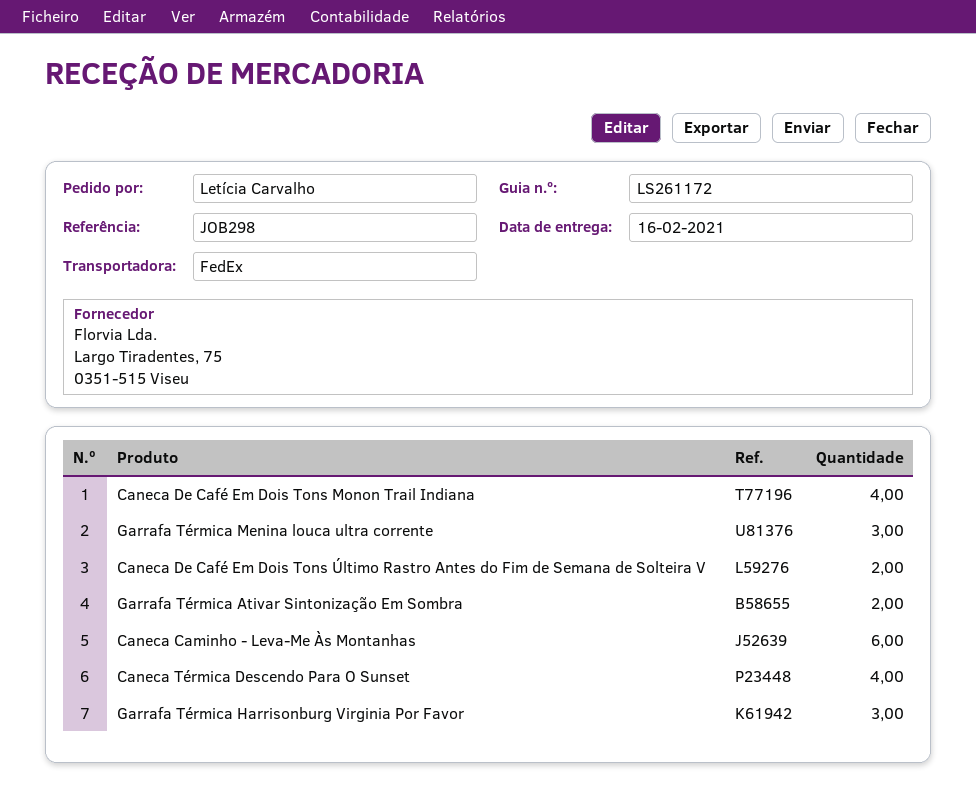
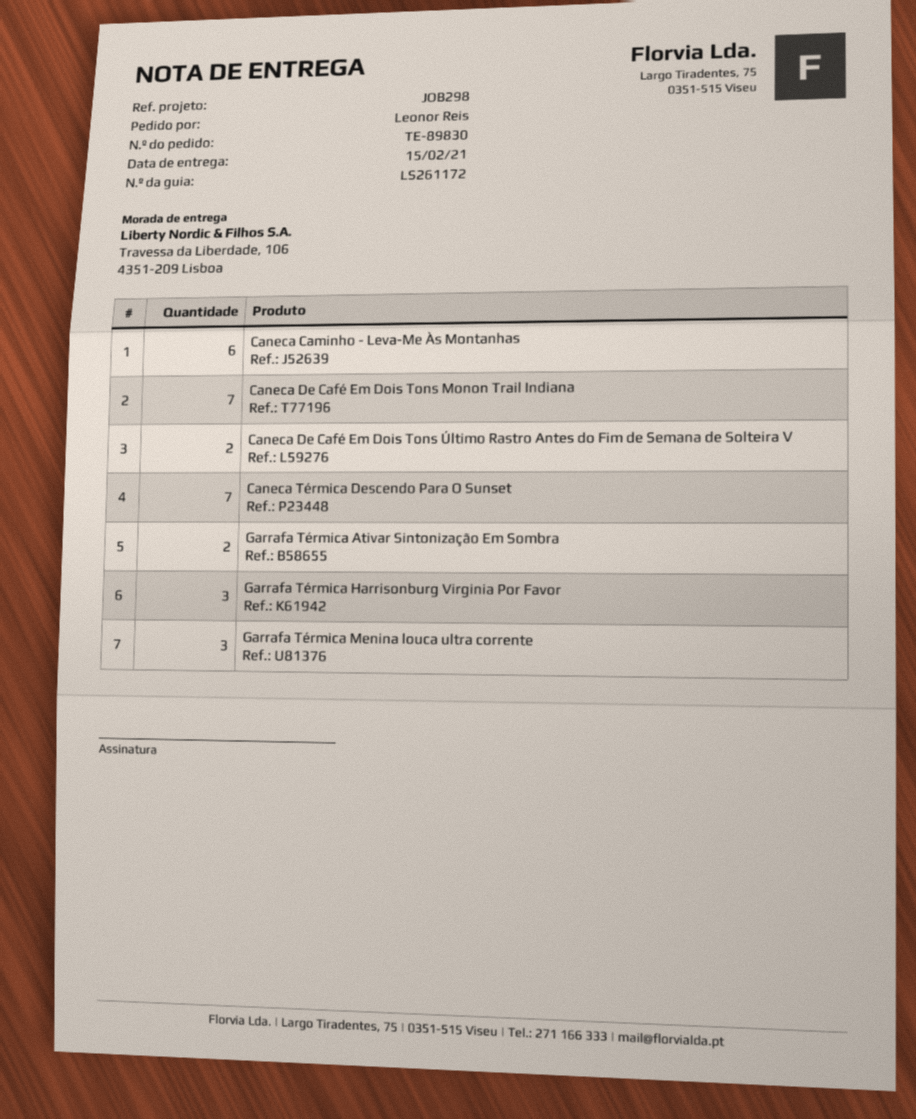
delivery date: 2021-02-16 -> 2021-02-15
ordered by: Letícia Carvalho -> Leonor Reis
Caneca De Café Em Dois Tons Monon Trail Indiana: 4 -> 7
Caneca Térmica Descendo Para O Sunset: 4 -> 7

